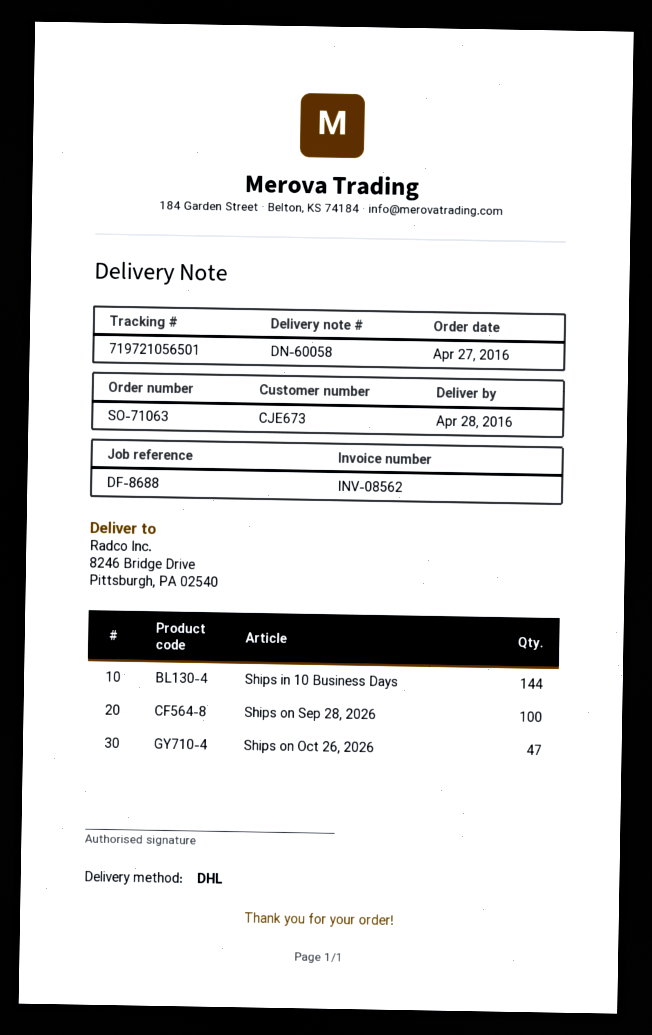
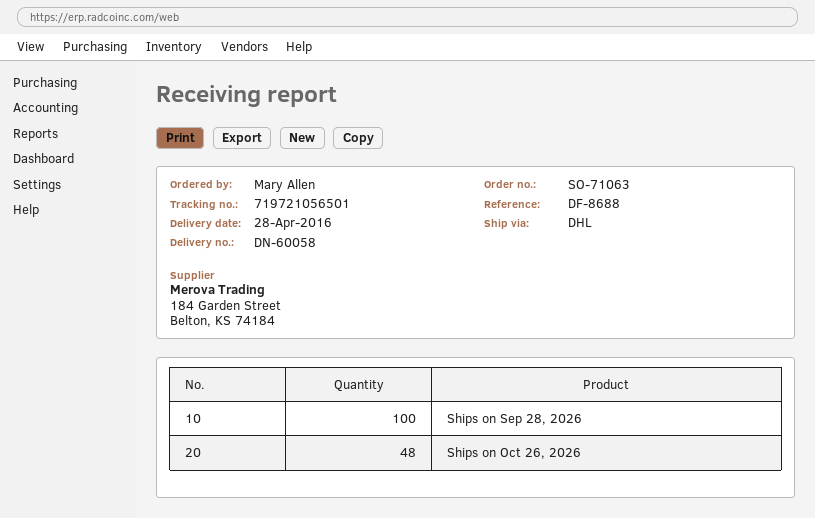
Ships in 10 Business Days: 144 -> none
Ships on Oct 26, 2026: 47 -> 48

